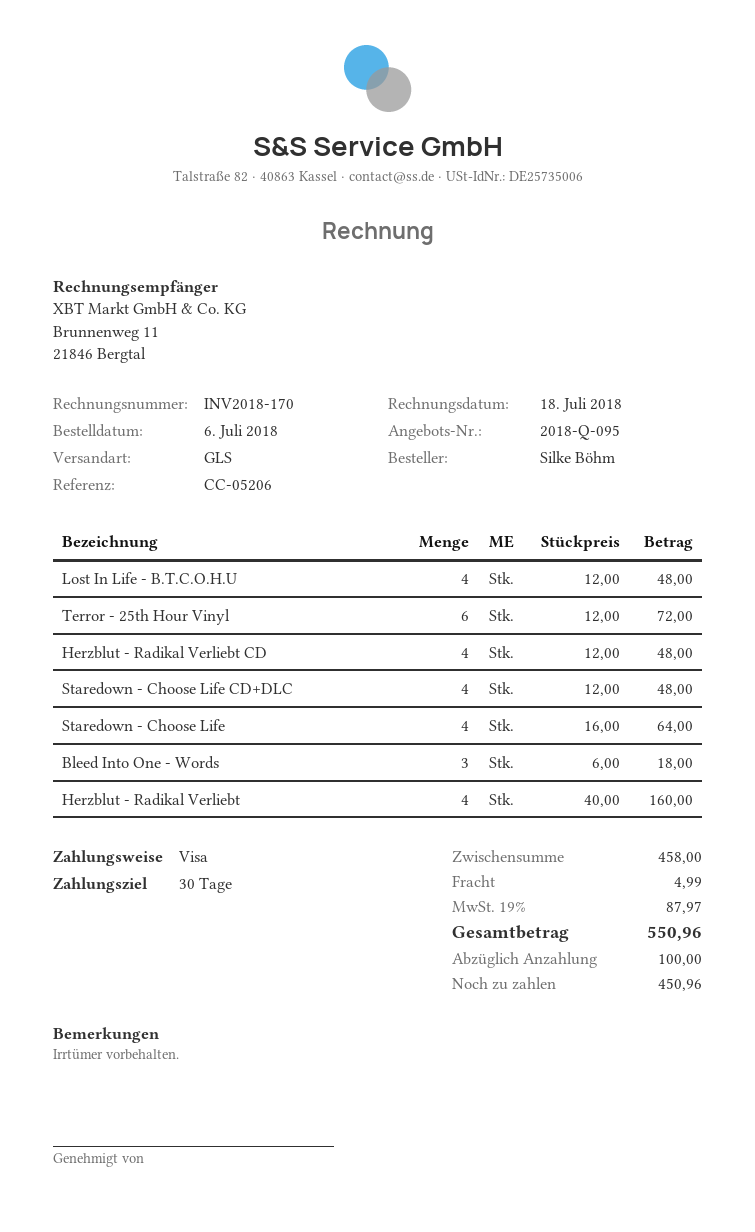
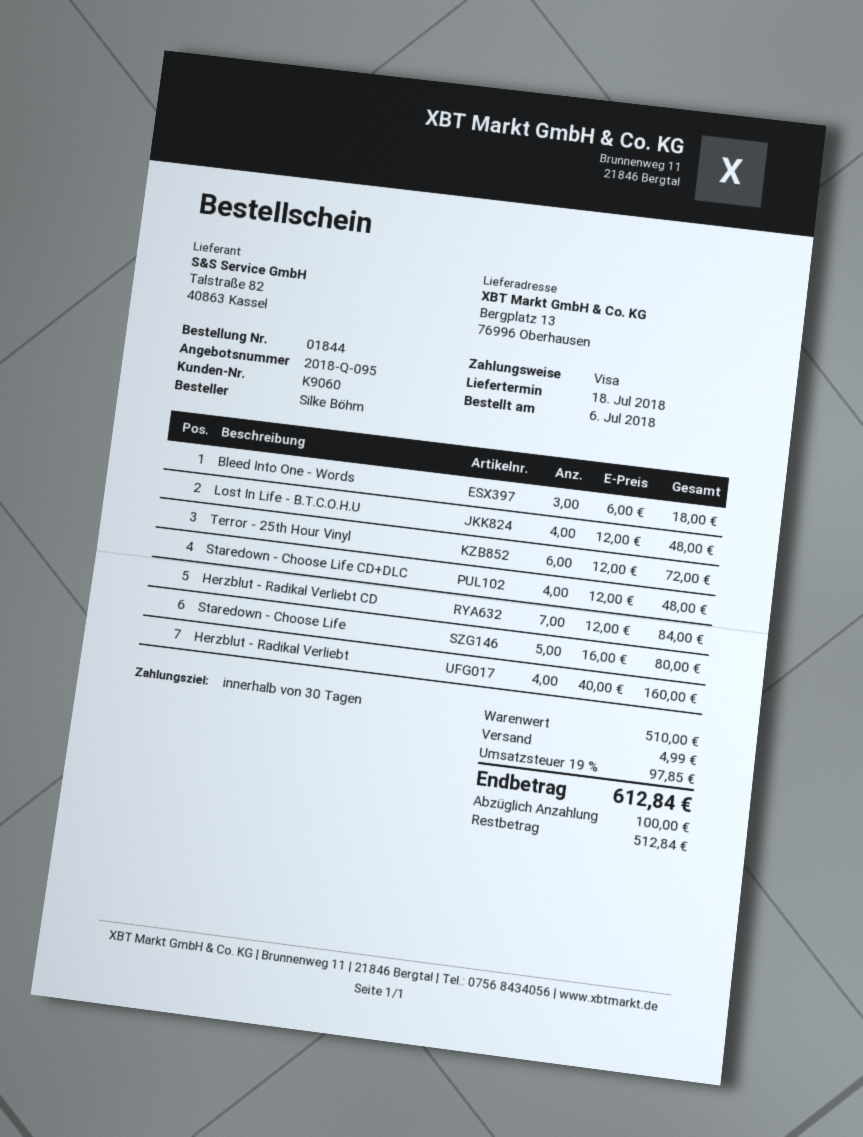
Herzblut - Radikal Verliebt CD: 4 x 12.00 = 48.00 -> 7 x 12.00 = 84.00
Staredown - Choose Life: 4 x 16.00 = 64.00 -> 5 x 16.00 = 80.00
subtotal: 458.00 -> 510.00
tax: 19% = 87.97 -> 19% = 97.85
total: 550.96 -> 612.84
balance: 450.96 -> 512.84

